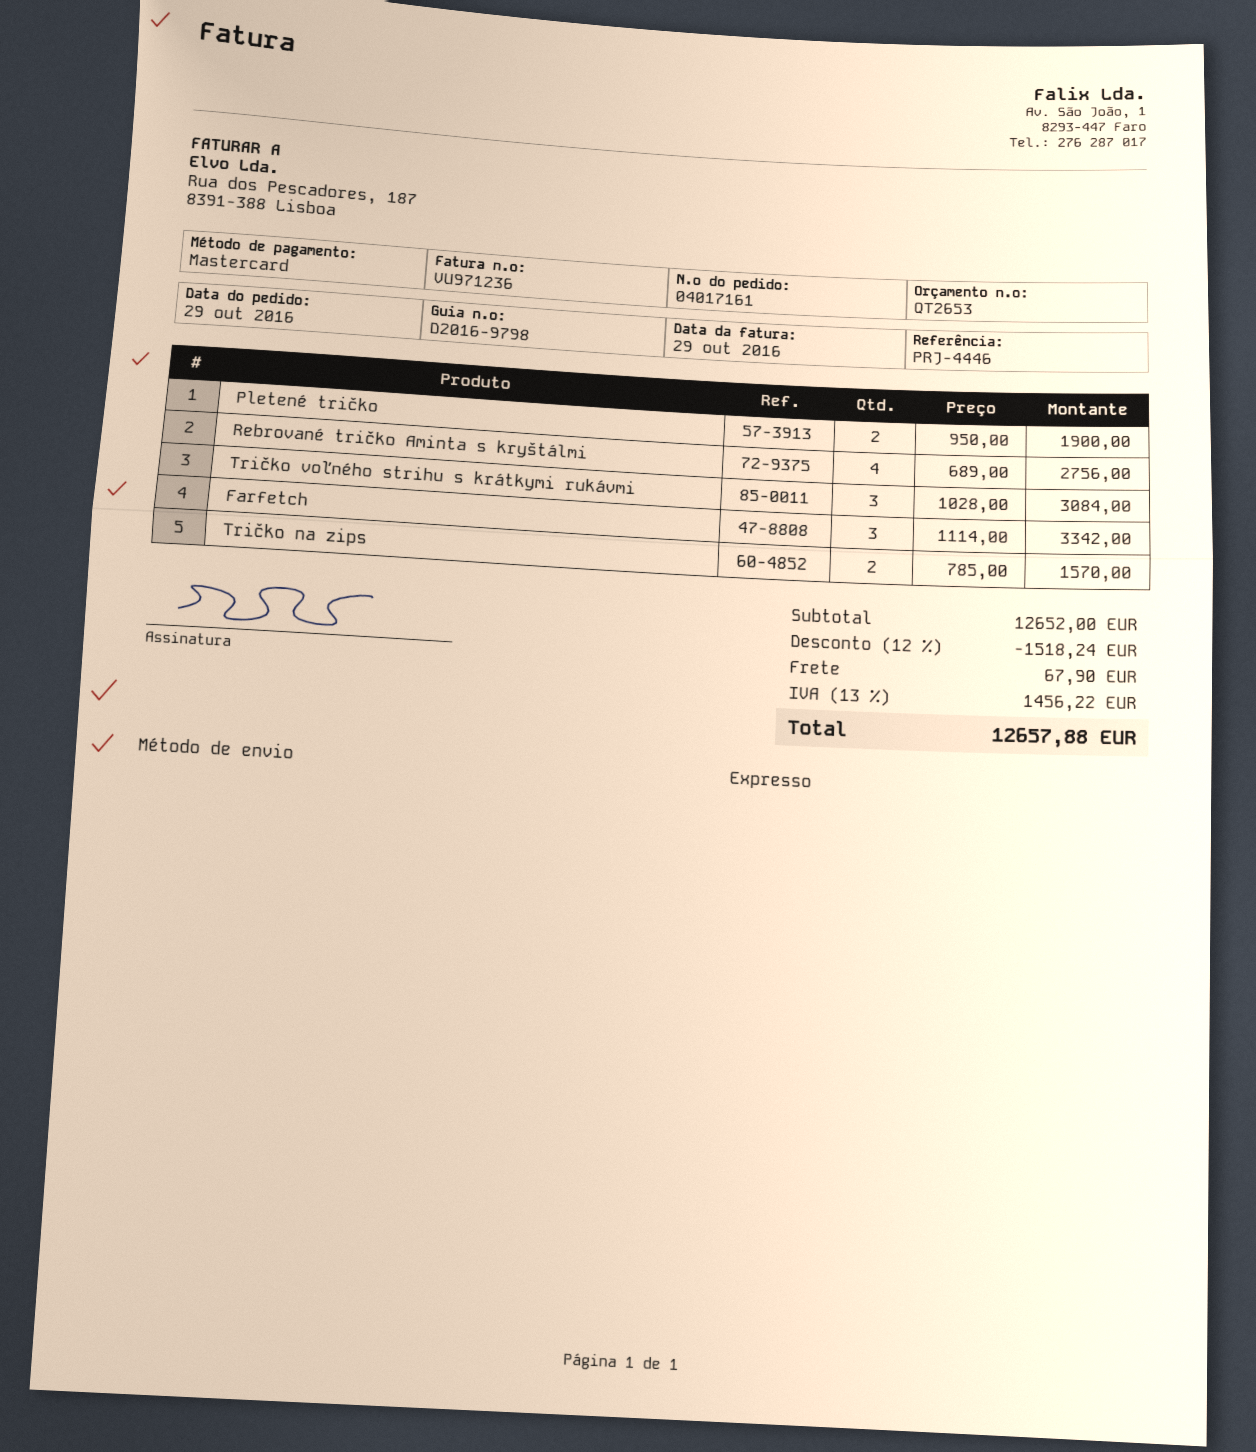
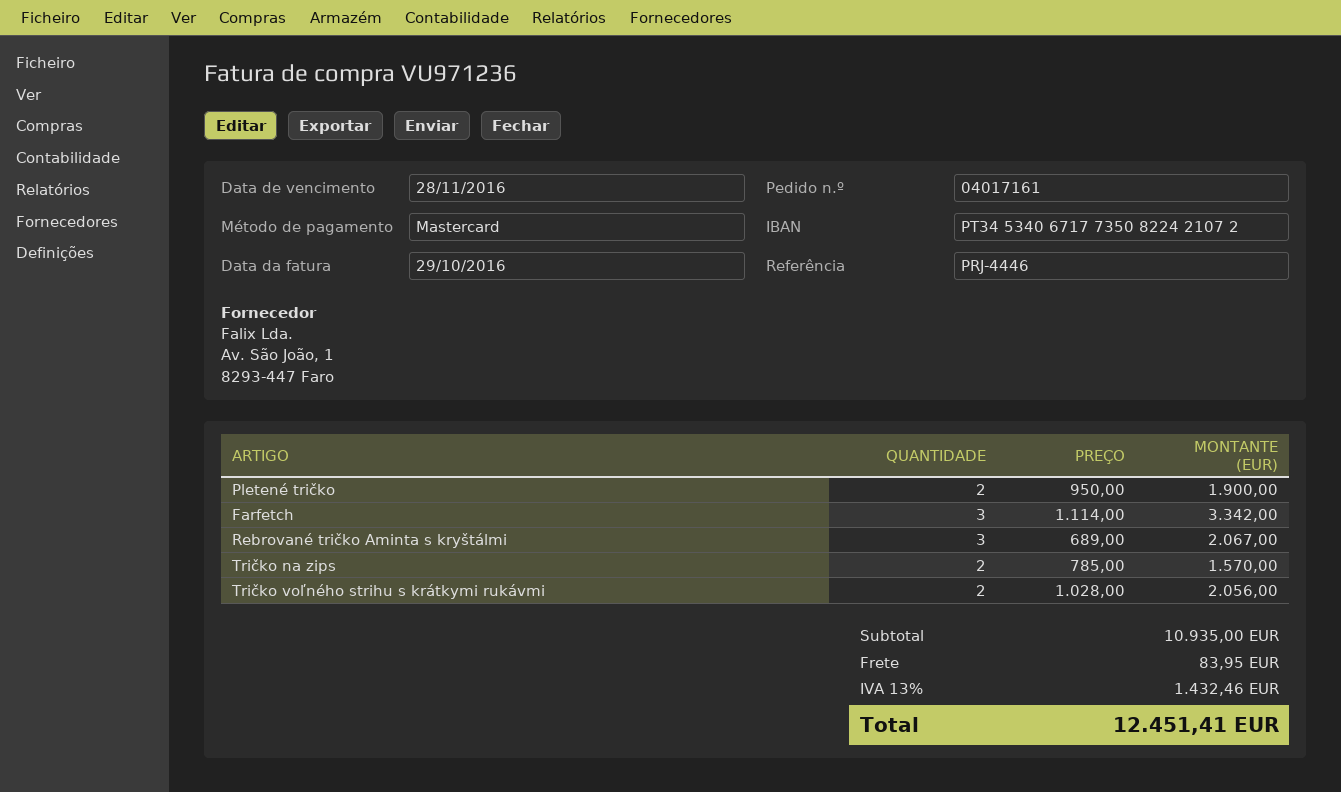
Rebrované tričko Aminta s kryštálmi: 4 x 689.00 = 2756.00 -> 3 x 689.00 = 2067.00
Tričko voľného strihu s krátkymi rukávmi: 3 x 1028.00 = 3084.00 -> 2 x 1028.00 = 2056.00
subtotal: 12652.00 -> 10935.00
discount: 12% = 1518.24 -> none
shipping: 67.90 -> 83.95
tax: 13% = 1456.22 -> 13% = 1432.46
total: 12657.88 -> 12451.41

